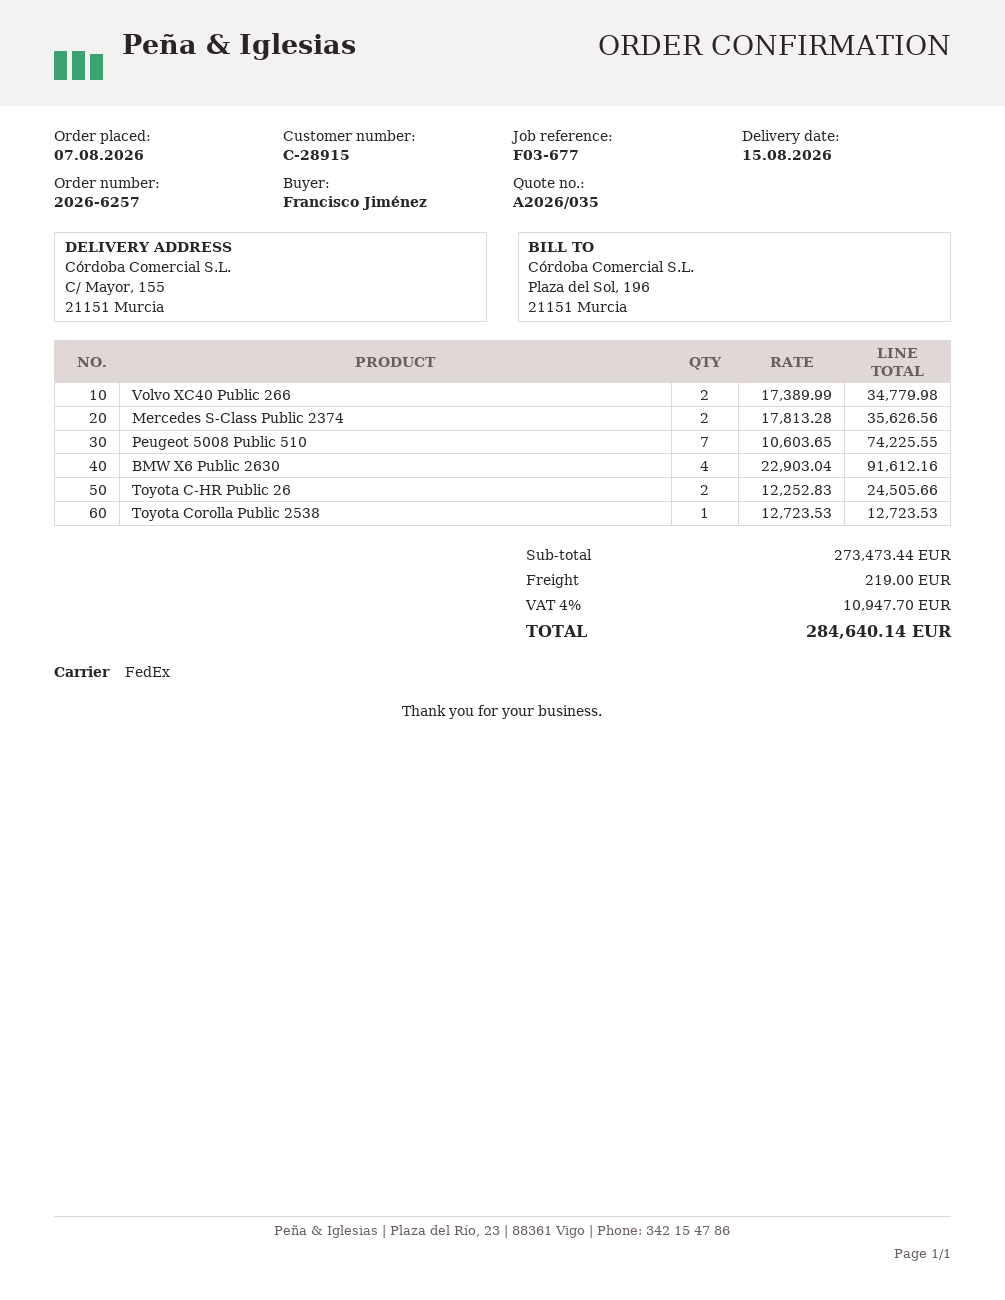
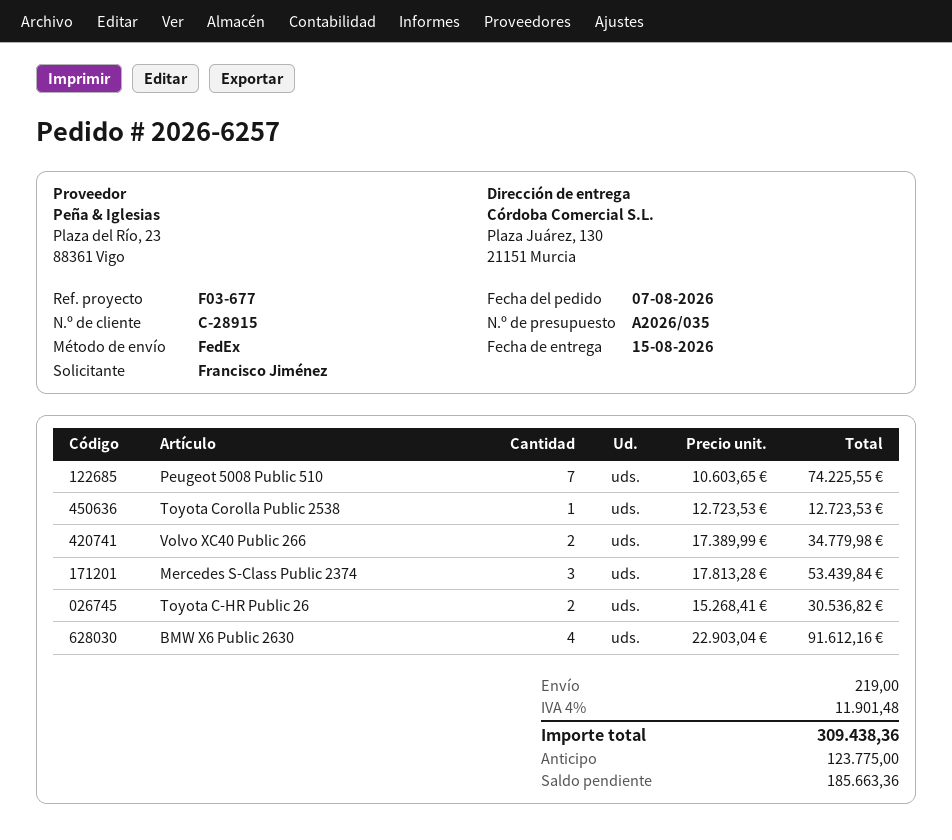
ship to: C/ Mayor, 155, 21151 Murcia -> Plaza Juárez, 130, 21151 Murcia
Mercedes S-Class Public 2374: 2 x 17813.28 = 35626.56 -> 3 x 17813.28 = 53439.84
Toyota C-HR Public 26: 2 x 12252.83 = 24505.66 -> 2 x 15268.41 = 30536.82
tax: 4% = 10947.70 -> 4% = 11901.48
total: 284640.14 -> 309438.36

